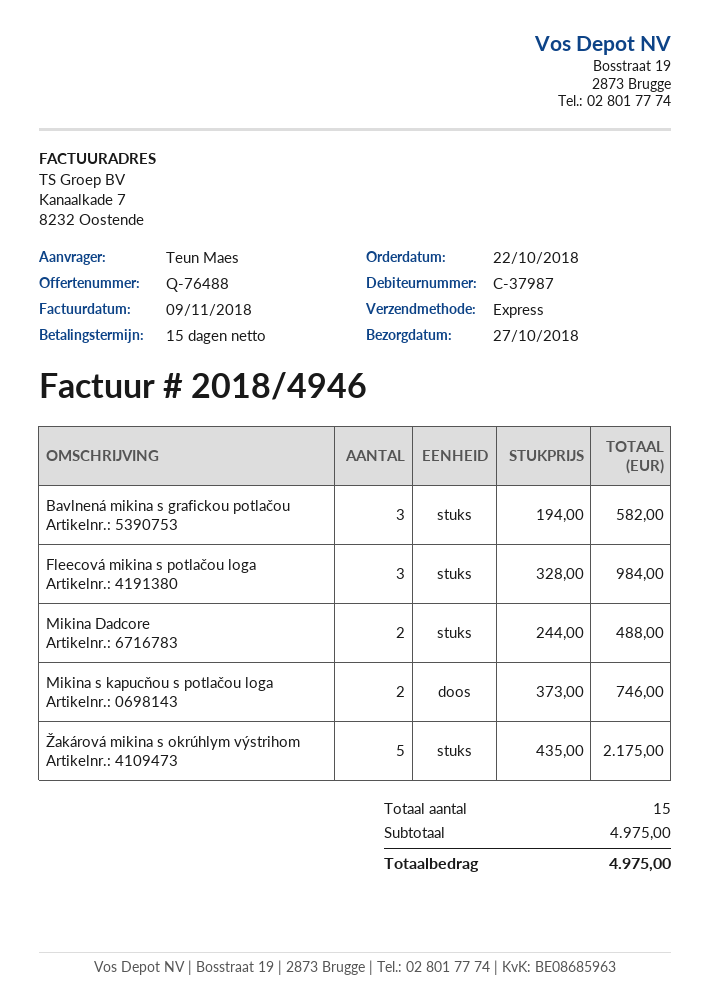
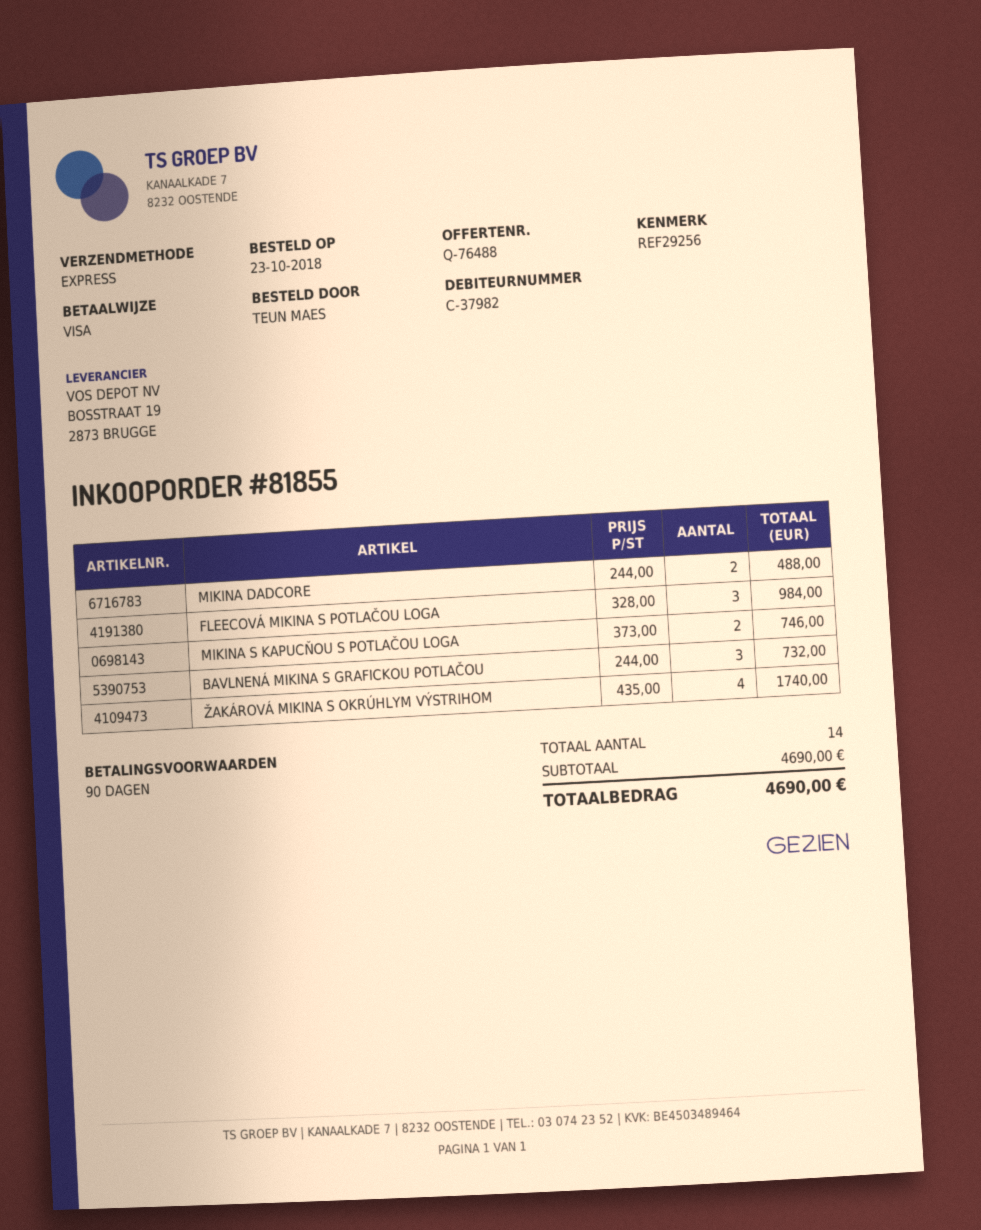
order date: 2018-10-22 -> 2018-10-23
payment terms: 15 days -> 90 days
customer number: C-37987 -> C-37982
Bavlnená mikina s grafickou potlačou: 3 x 194.00 = 582.00 -> 3 x 244.00 = 732.00
Žakárová mikina s okrúhlym výstrihom: 5 x 435.00 = 2175.00 -> 4 x 435.00 = 1740.00
total quantity: 15 -> 14
subtotal: 4975.00 -> 4690.00
total: 4975.00 -> 4690.00

